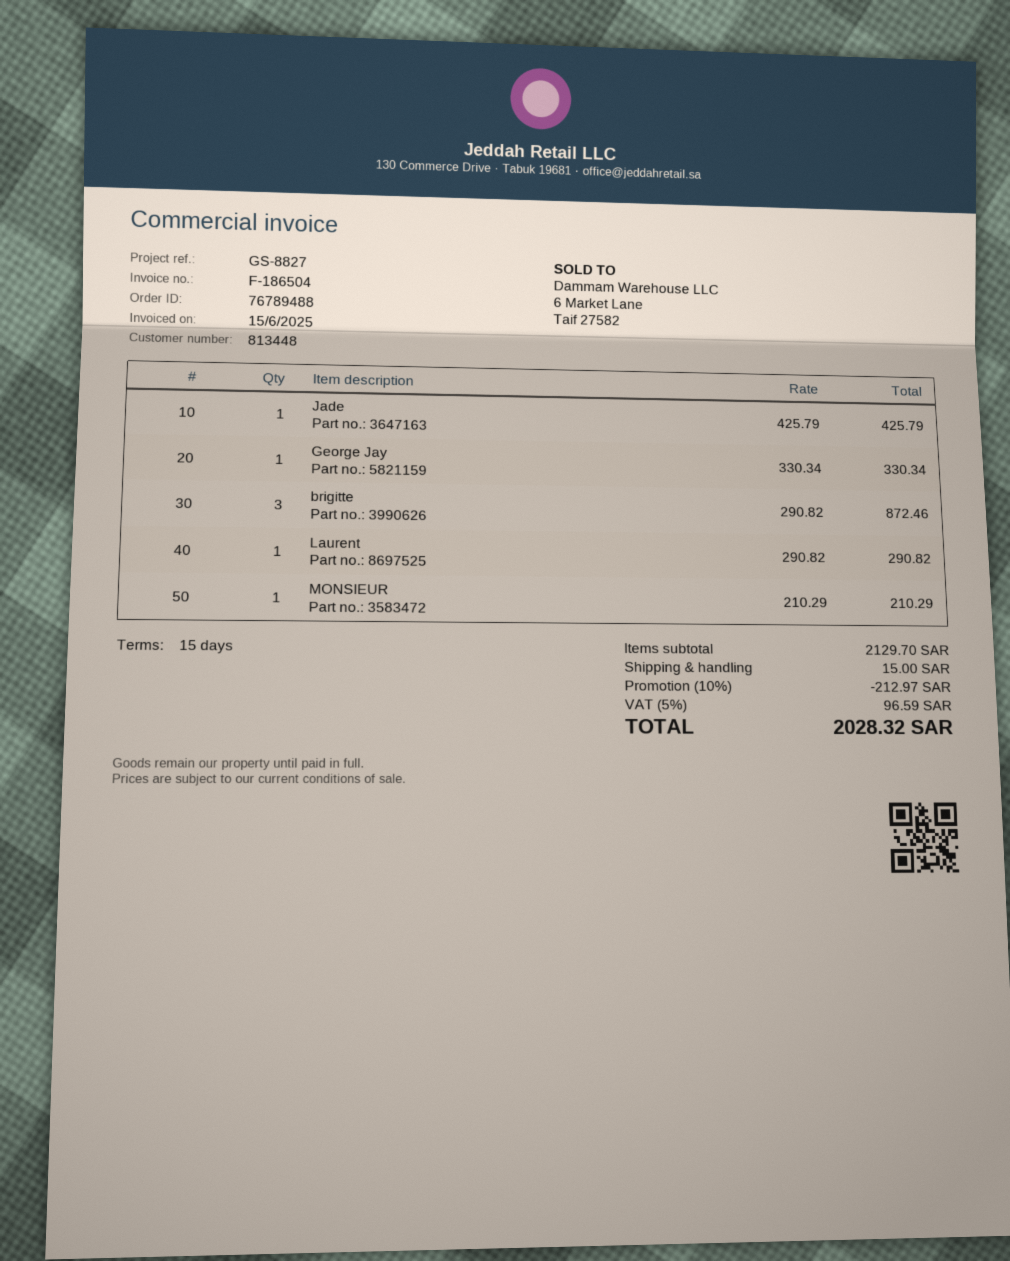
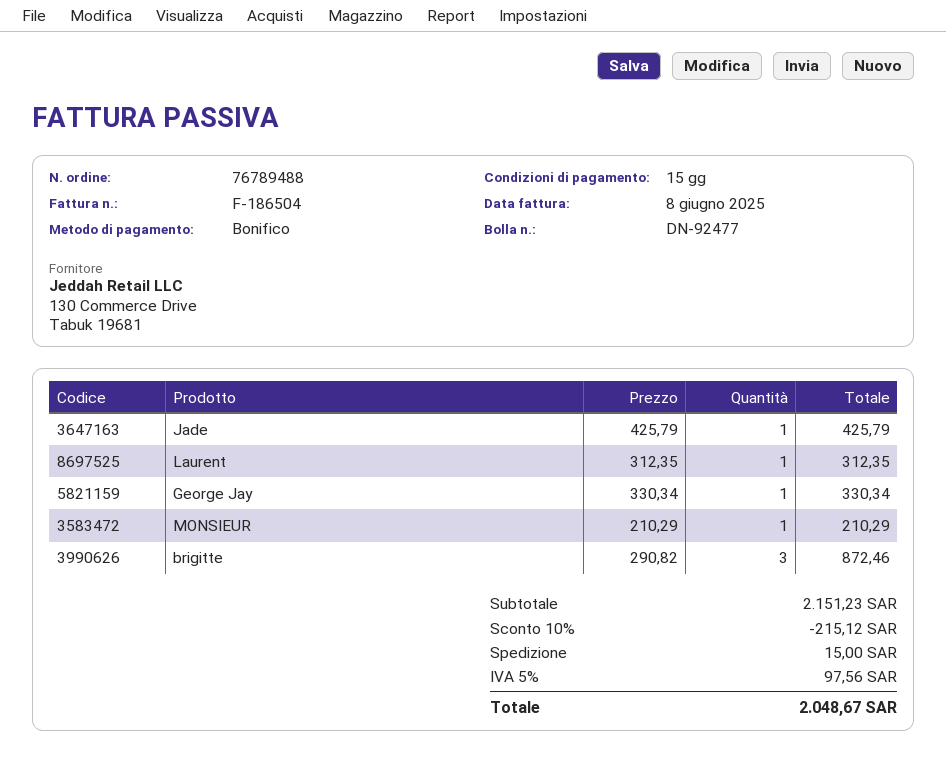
invoice date: 2025-06-15 -> 2025-06-08
Laurent: 1 x 290.82 = 290.82 -> 1 x 312.35 = 312.35
subtotal: 2129.70 -> 2151.23
discount: 10% = 212.97 -> 10% = 215.12
tax: 5% = 96.59 -> 5% = 97.56
total: 2028.32 -> 2048.67

